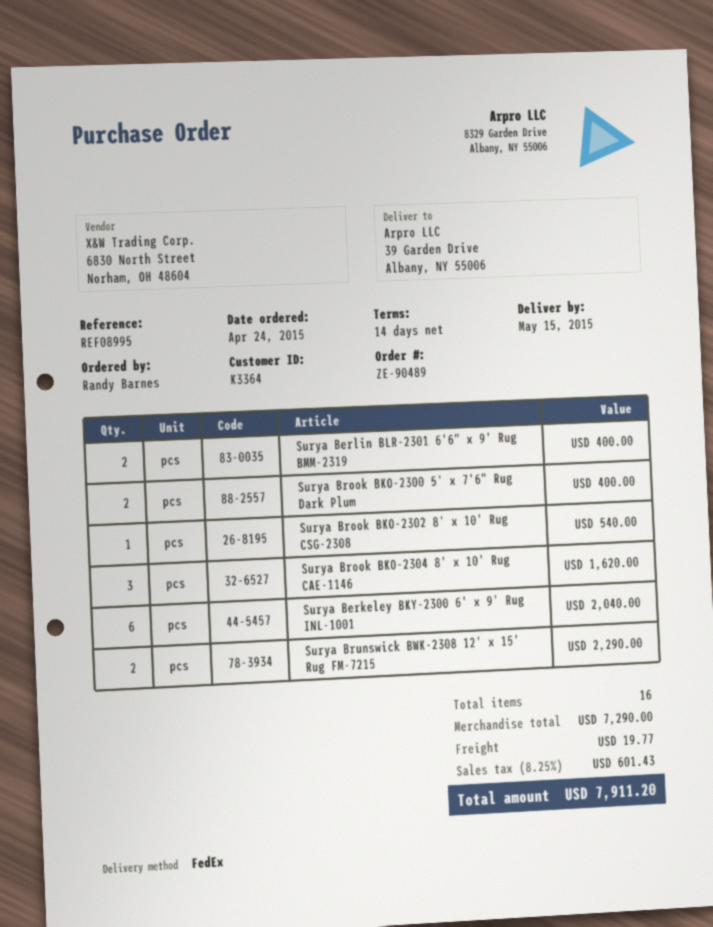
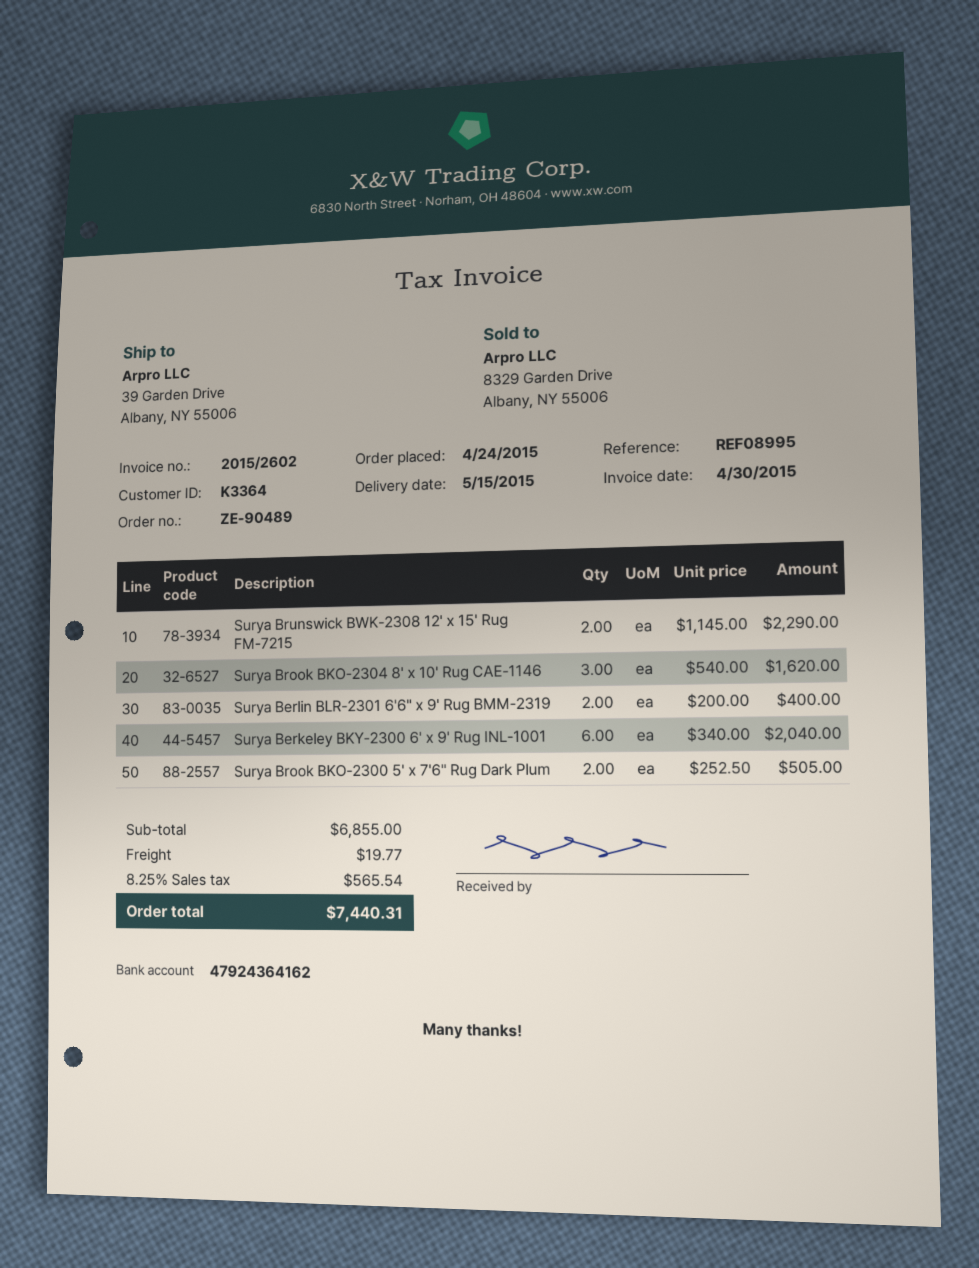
Surya Brook BKO-2300 5' x 7'6" Rug Dark Plum: 2 for 400.00 -> 2 for 505.00
Surya Brook BKO-2302 8' x 10' Rug CSG-2308: 1 for 540.00 -> none
subtotal: 7290.00 -> 6855.00
tax: 8.25% = 601.43 -> 8.25% = 565.54
total: 7911.20 -> 7440.31

